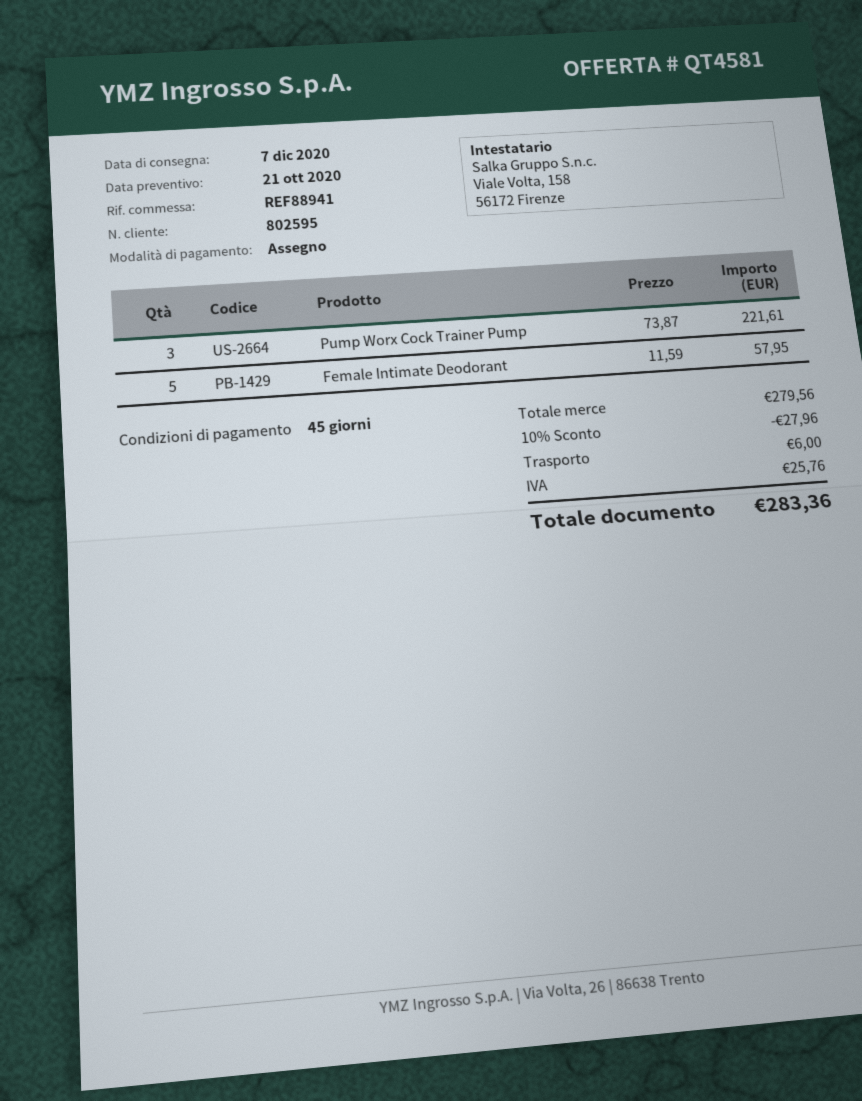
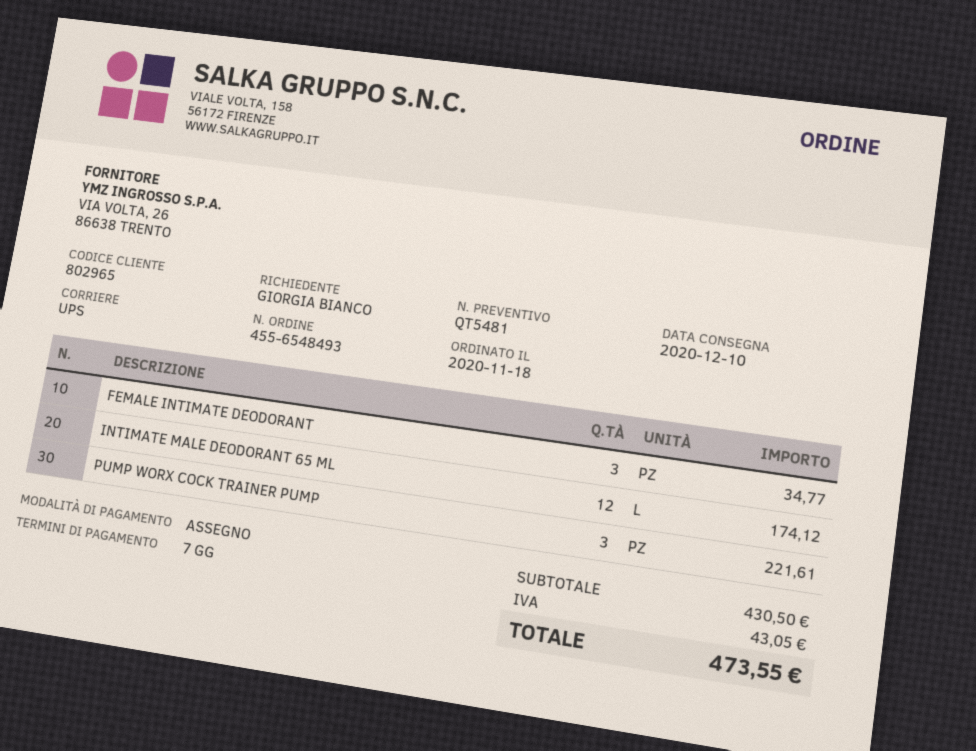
quote number: QT4581 -> QT5481
delivery date: 2020-12-07 -> 2020-12-10
payment terms: 45 days -> 7 days
customer number: 802595 -> 802965
Female Intimate Deodorant: 5 for 57.95 -> 3 for 34.77
INTIMATE MALE DEODORANT 65 ML: none -> 12 for 174.12
subtotal: 279.56 -> 430.50
discount: 10% = 27.96 -> none
shipping: 6.00 -> none
tax: 25.76 -> 43.05
total: 283.36 -> 473.55

